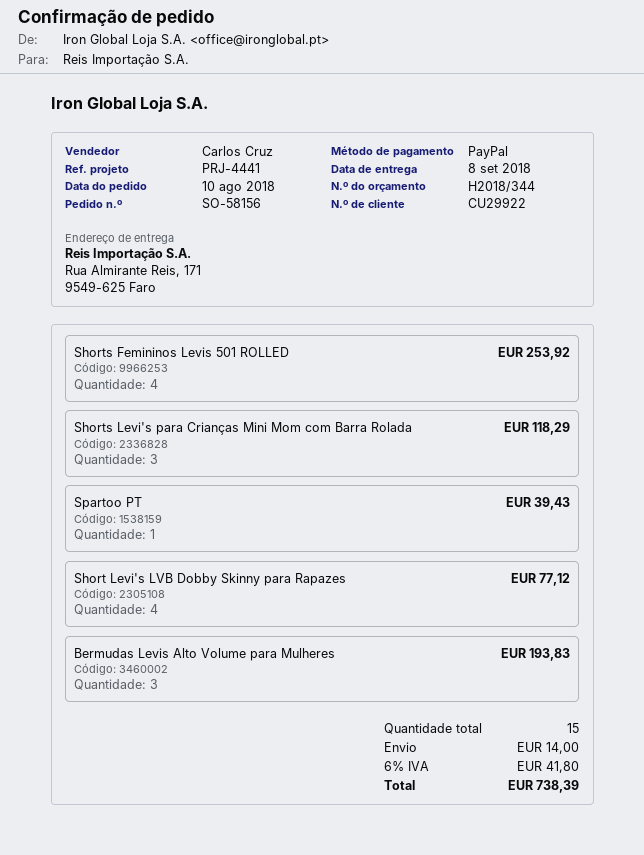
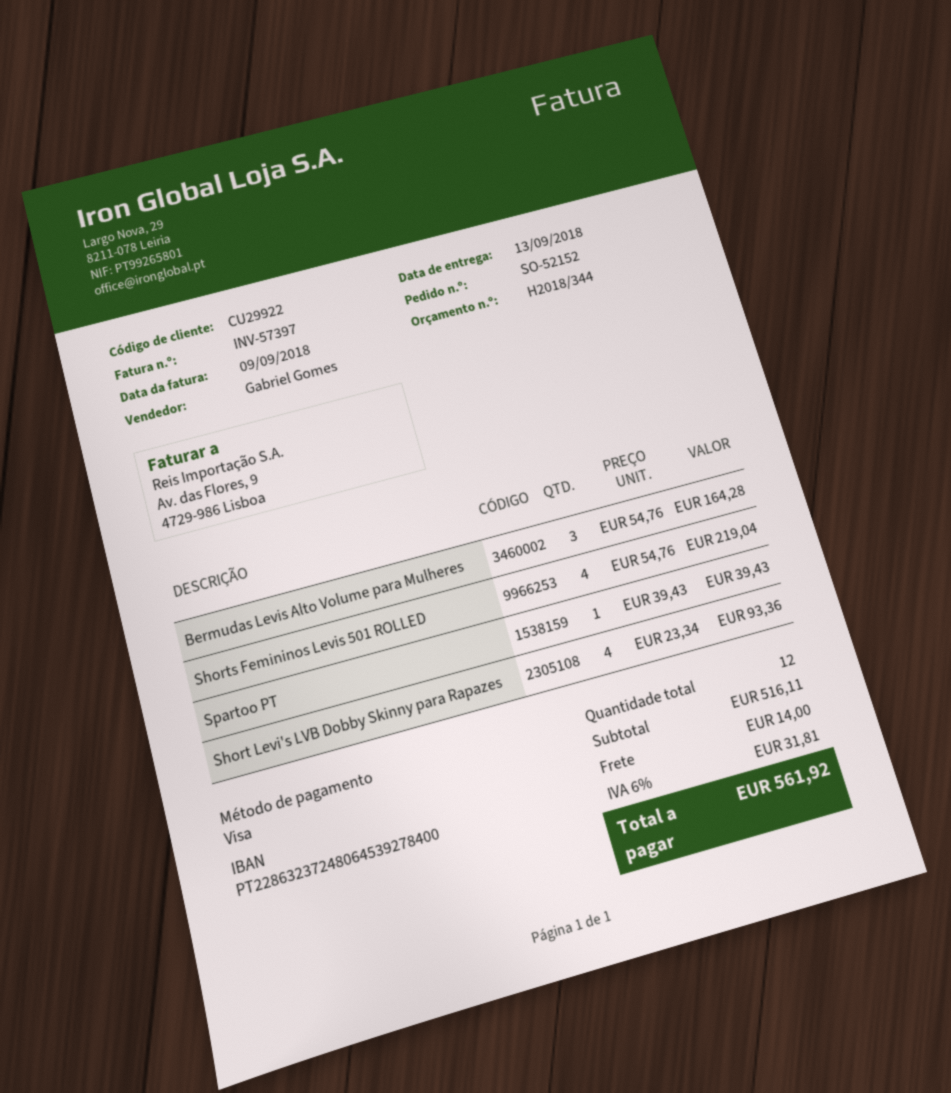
order number: SO-58156 -> SO-52152
delivery date: 2018-09-08 -> 2018-09-13
sales rep: Carlos Cruz -> Gabriel Gomes
payment method: PayPal -> Visa
Shorts Femininos Levis 501 ROLLED: 4 for 253.92 -> 4 for 219.04
Shorts Levi's para Crianças Mini Mom com Barra Rolada: 3 for 118.29 -> none
Short Levi's LVB Dobby Skinny para Rapazes: 4 for 77.12 -> 4 for 93.36
Bermudas Levis Alto Volume para Mulheres: 3 for 193.83 -> 3 for 164.28
total quantity: 15 -> 12
tax: 6% = 41.80 -> 6% = 31.81
total: 738.39 -> 561.92

